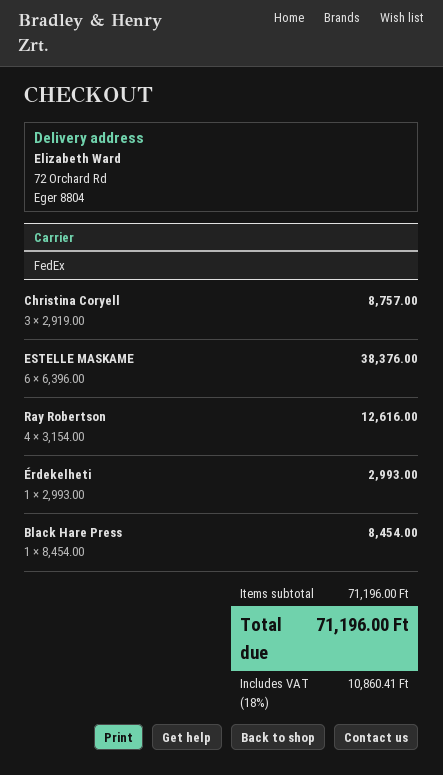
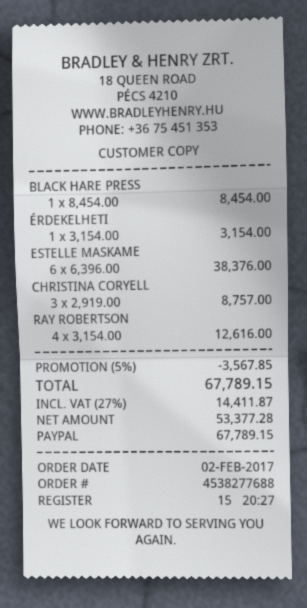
Érdekelheti: 1 x 2993.00 = 2993.00 -> 1 x 3154.00 = 3154.00
discount: none -> 5% = 3567.85
tax: 18% = 10860.41 -> 27% = 14411.87
total: 71196.00 -> 67789.15

